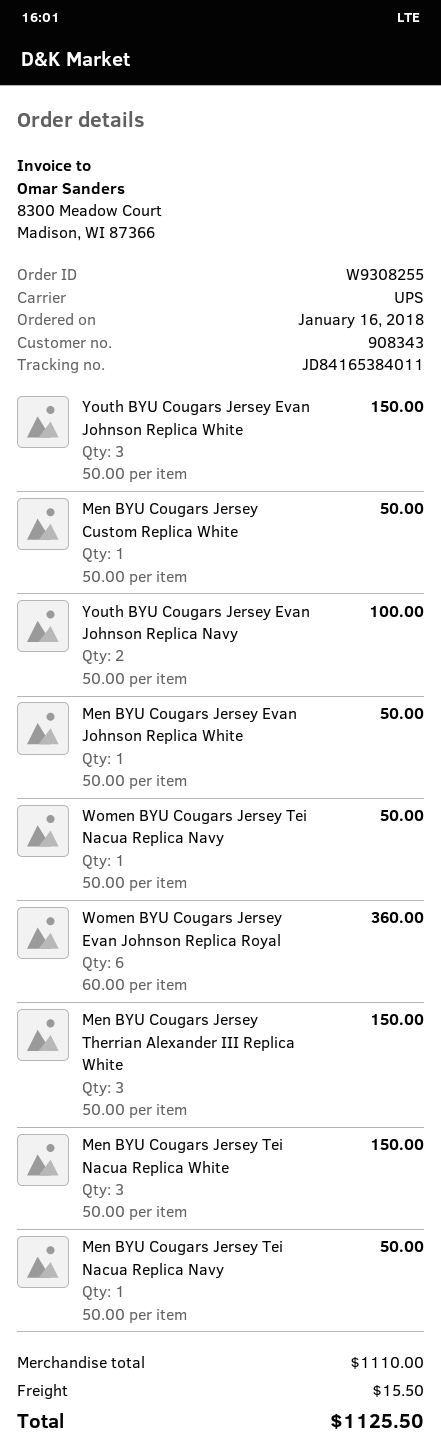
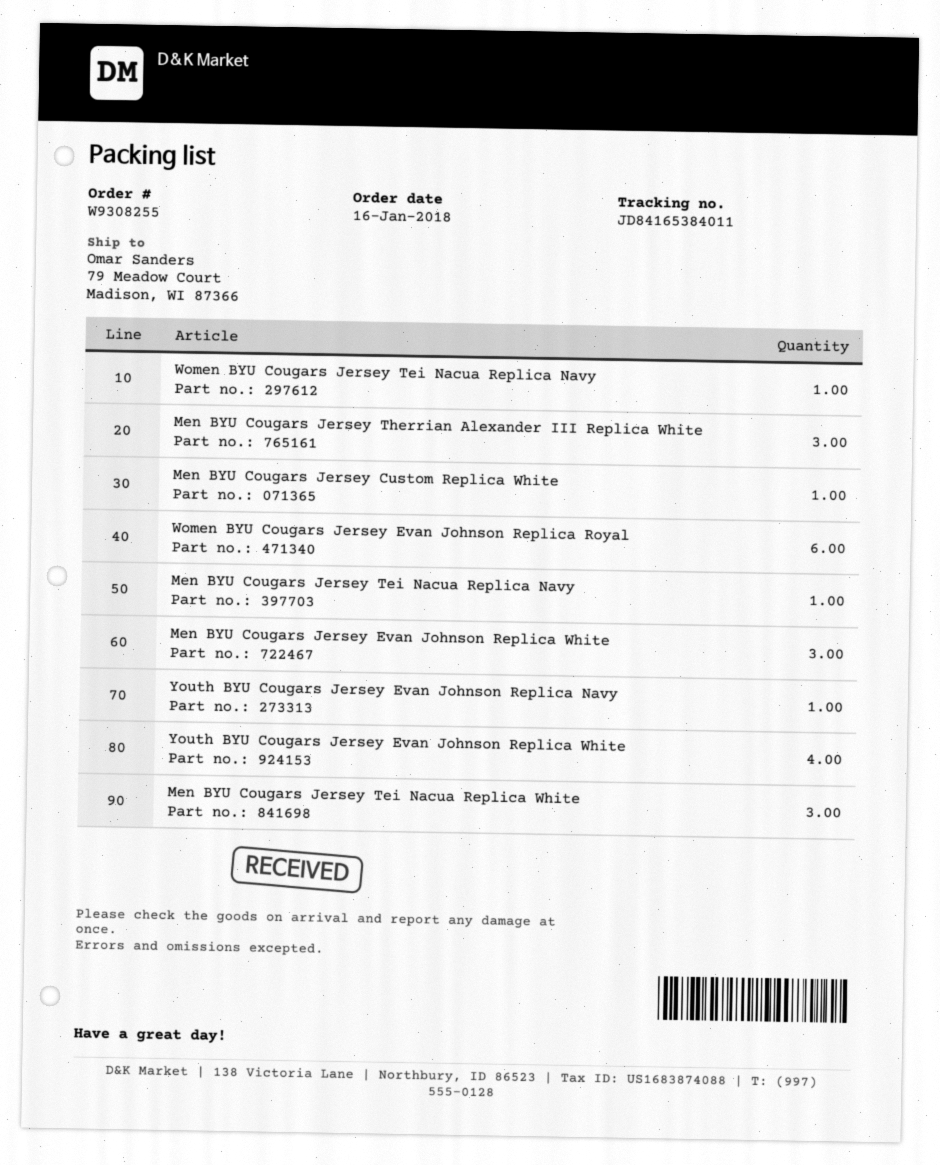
Youth BYU Cougars Jersey Evan Johnson Replica White: 3 -> 4
Youth BYU Cougars Jersey Evan Johnson Replica Navy: 2 -> 1
Men BYU Cougars Jersey Evan Johnson Replica White: 1 -> 3

